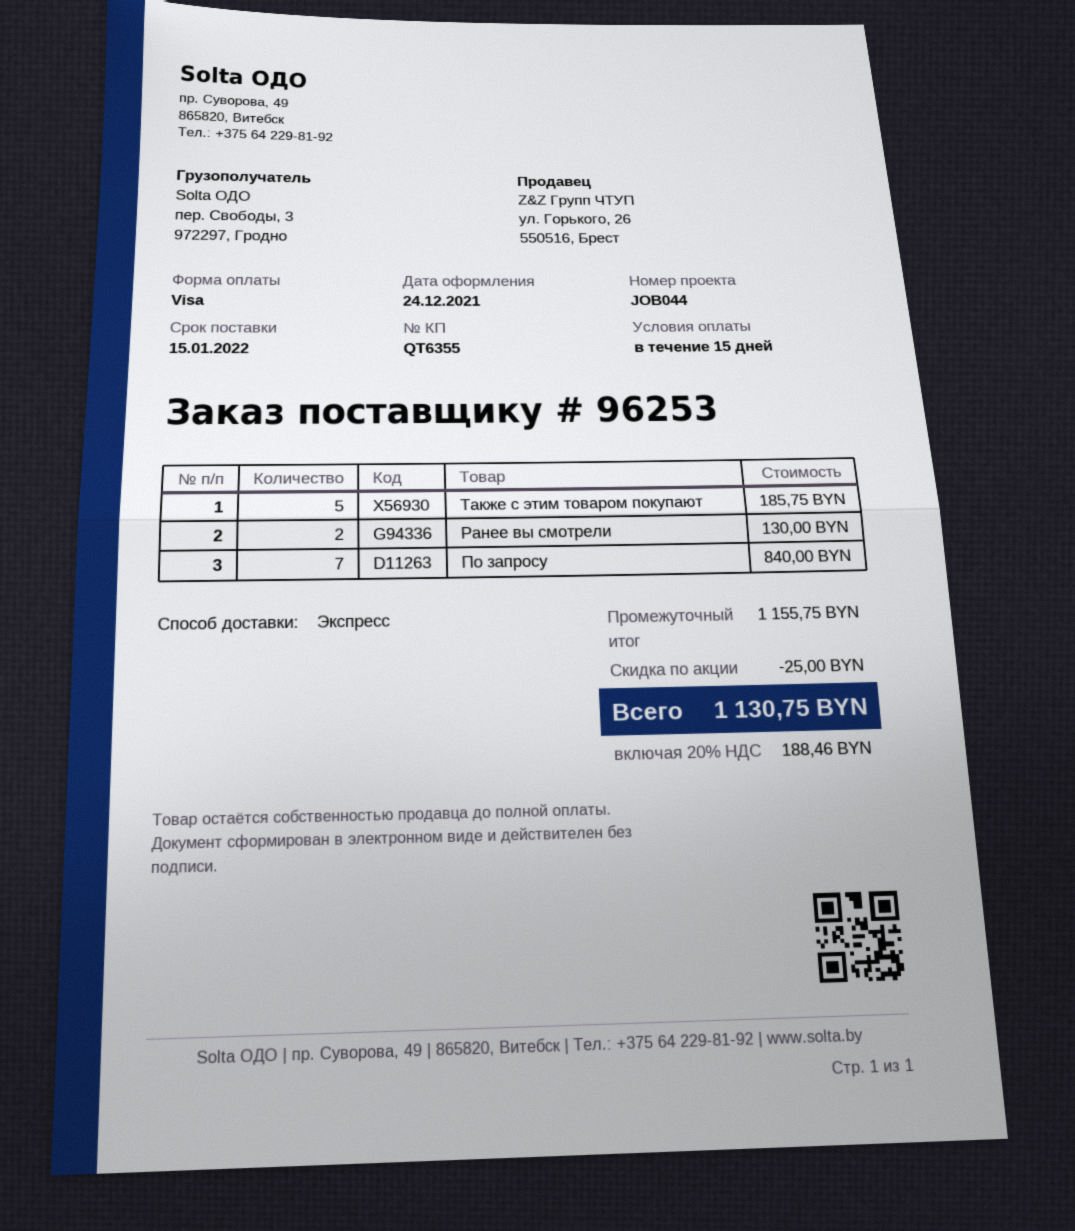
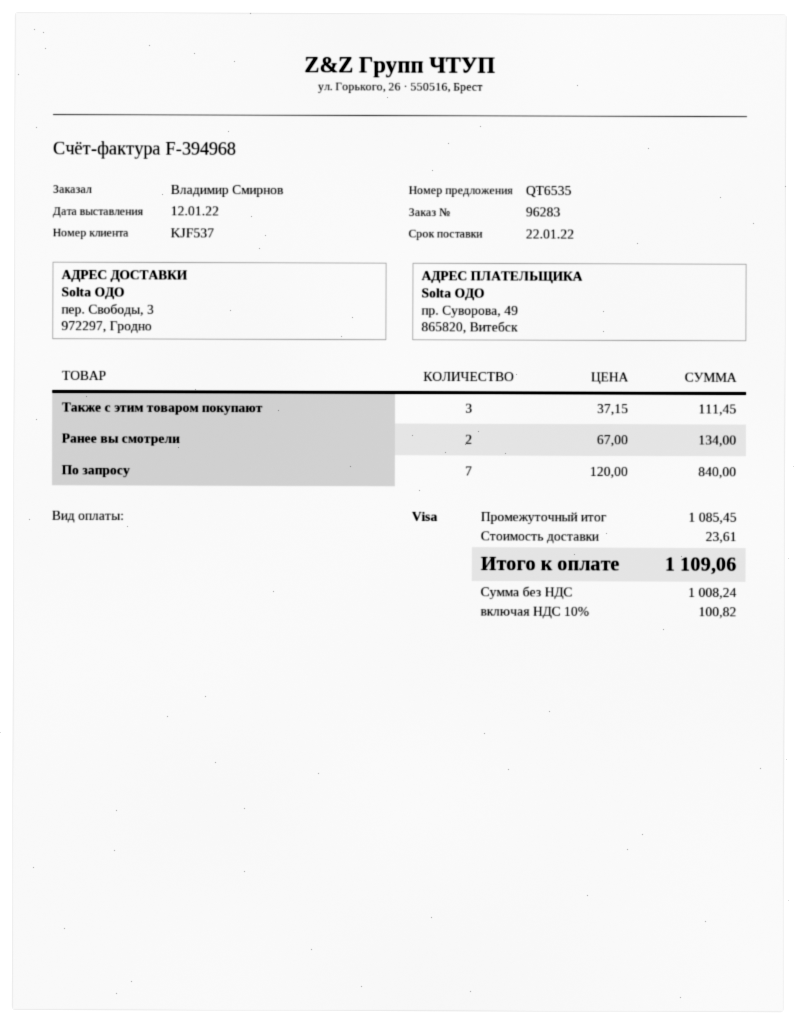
quote number: QT6355 -> QT6535
order number: 96253 -> 96283
delivery date: 2022-01-15 -> 2022-01-22
Также с этим товаром покупают: 5 for 185.75 -> 3 for 111.45
Ранее вы смотрели: 2 for 130.00 -> 2 for 134.00
subtotal: 1155.75 -> 1085.45
discount: 25.00 -> none
shipping: none -> 23.61
tax: 20% = 188.46 -> 10% = 100.82
total: 1130.75 -> 1109.06

